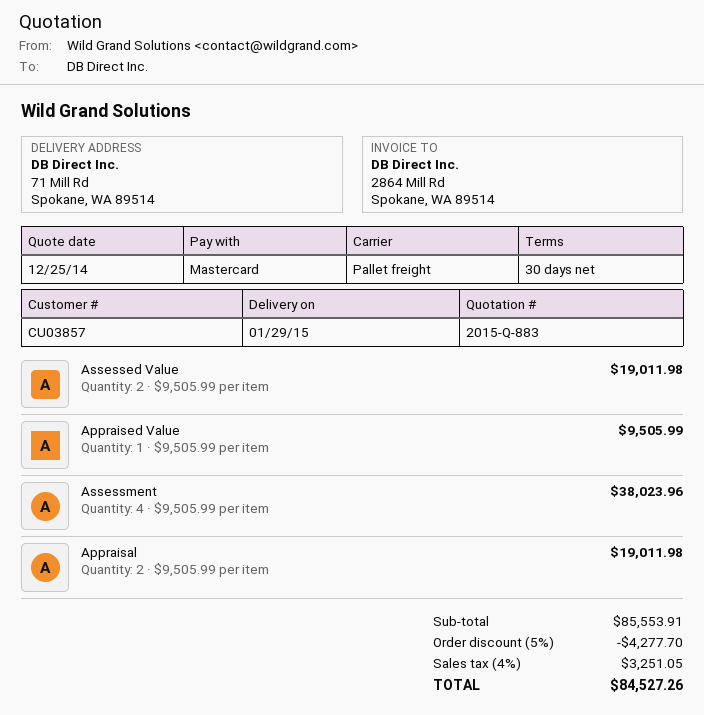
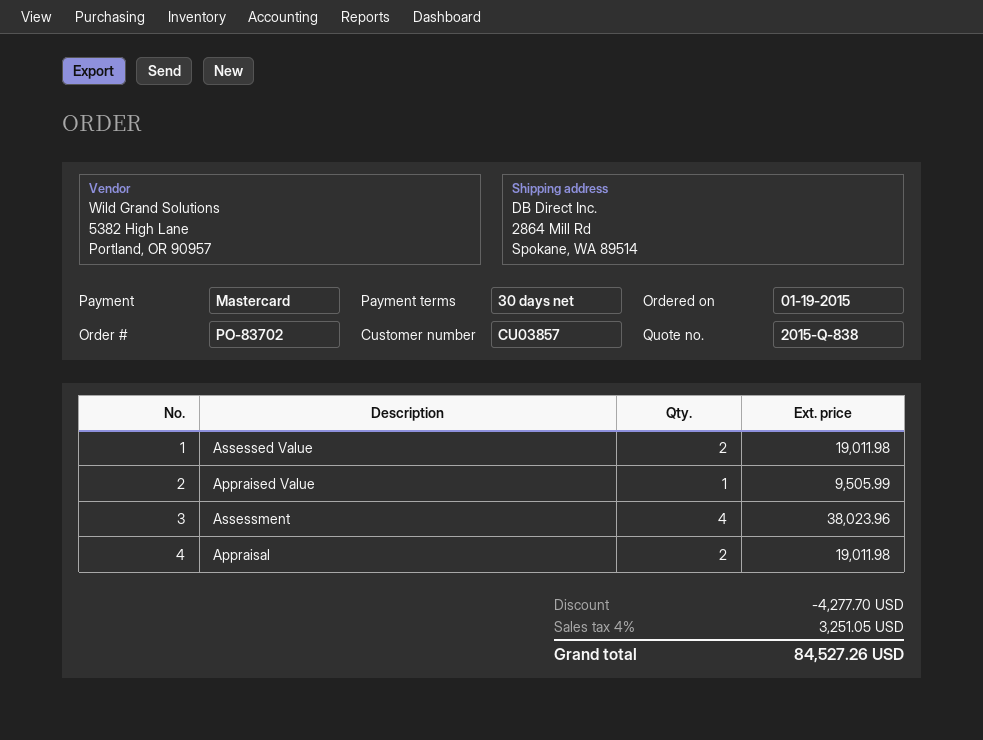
quote number: 2015-Q-883 -> 2015-Q-838
ship to: 71 Mill Rd, Spokane, WA 89514 -> 2864 Mill Rd, Spokane, WA 89514

